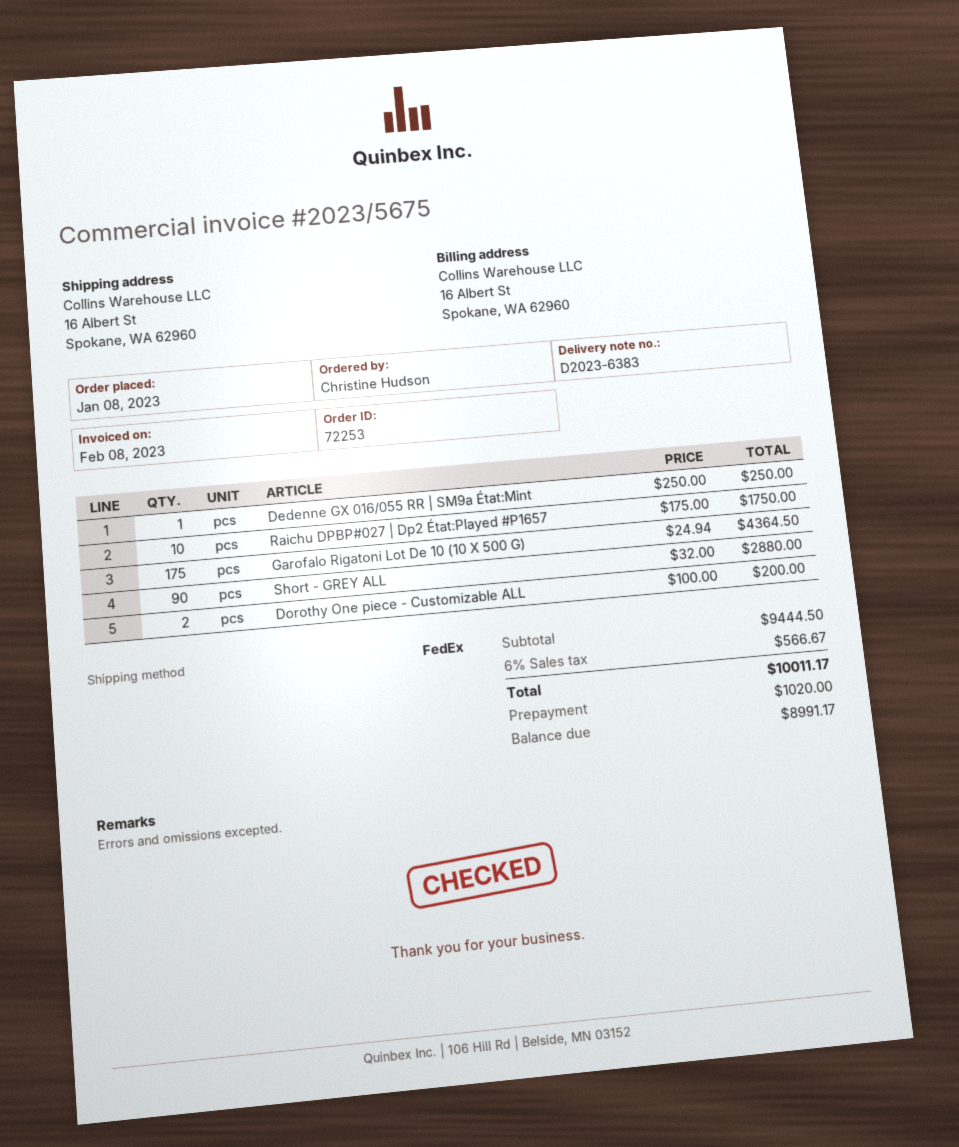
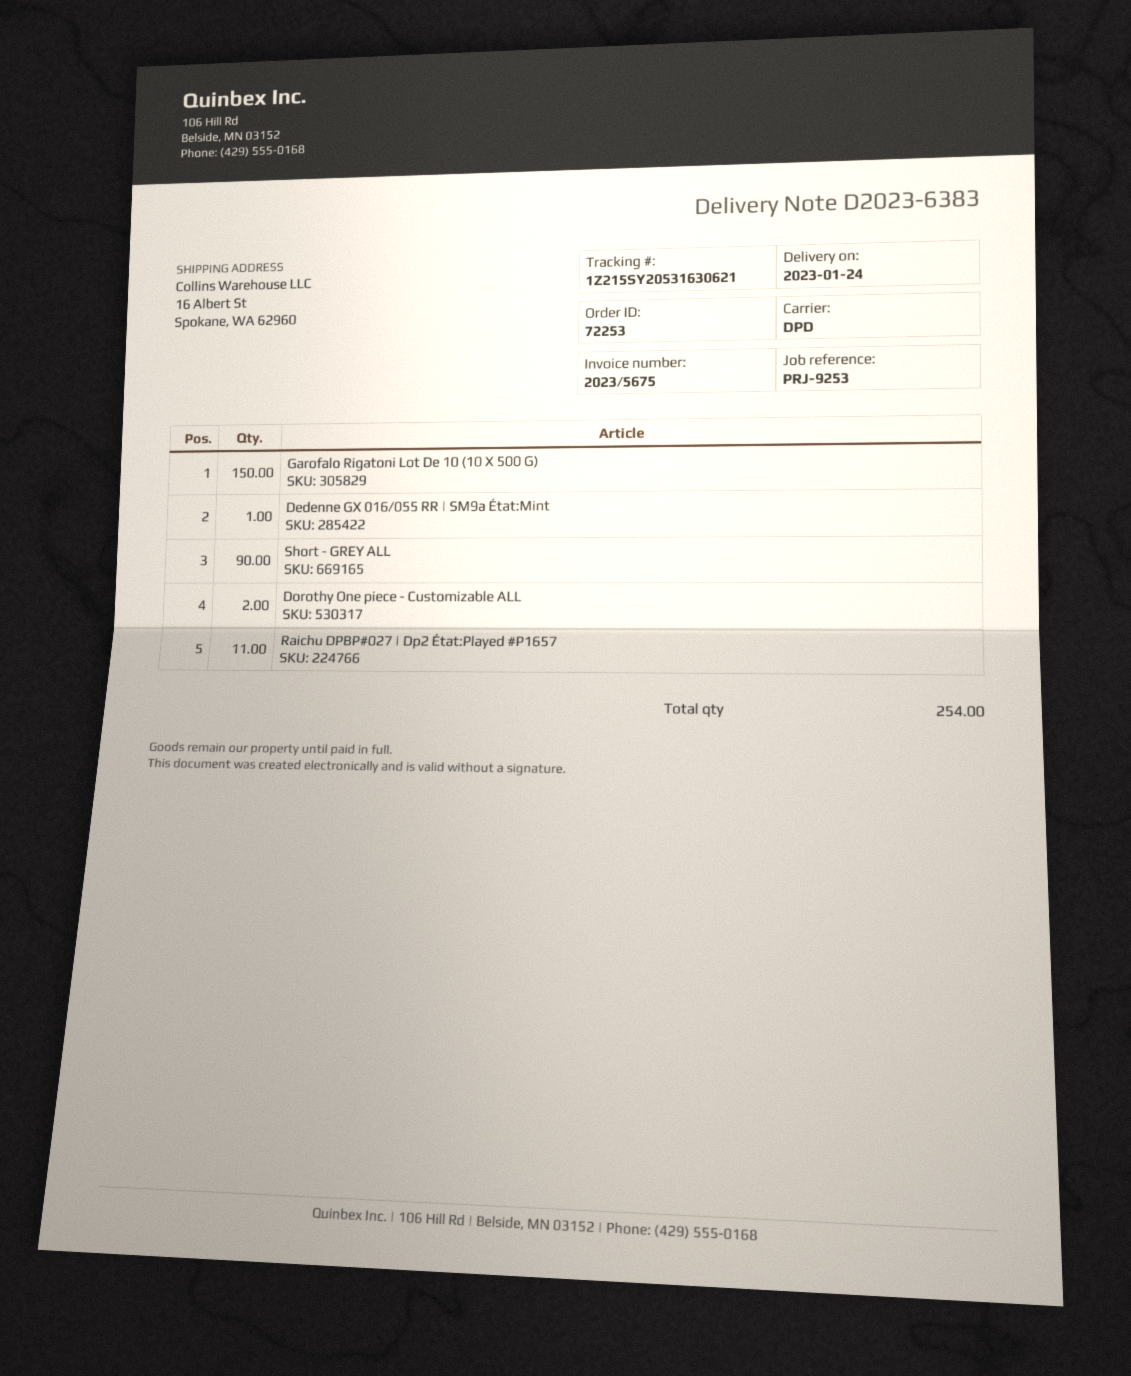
shipping method: FedEx -> DPD
Raichu DPBP#027 | Dp2 État:Played #P1657: 10 -> 11
Garofalo Rigatoni Lot De 10 (10 X 500 G): 175 -> 150

